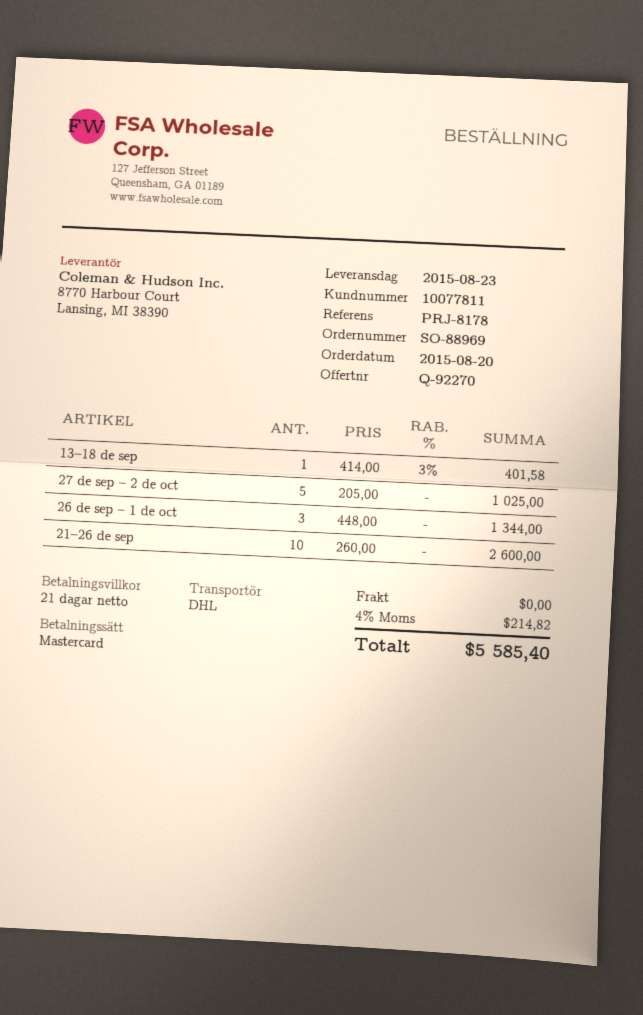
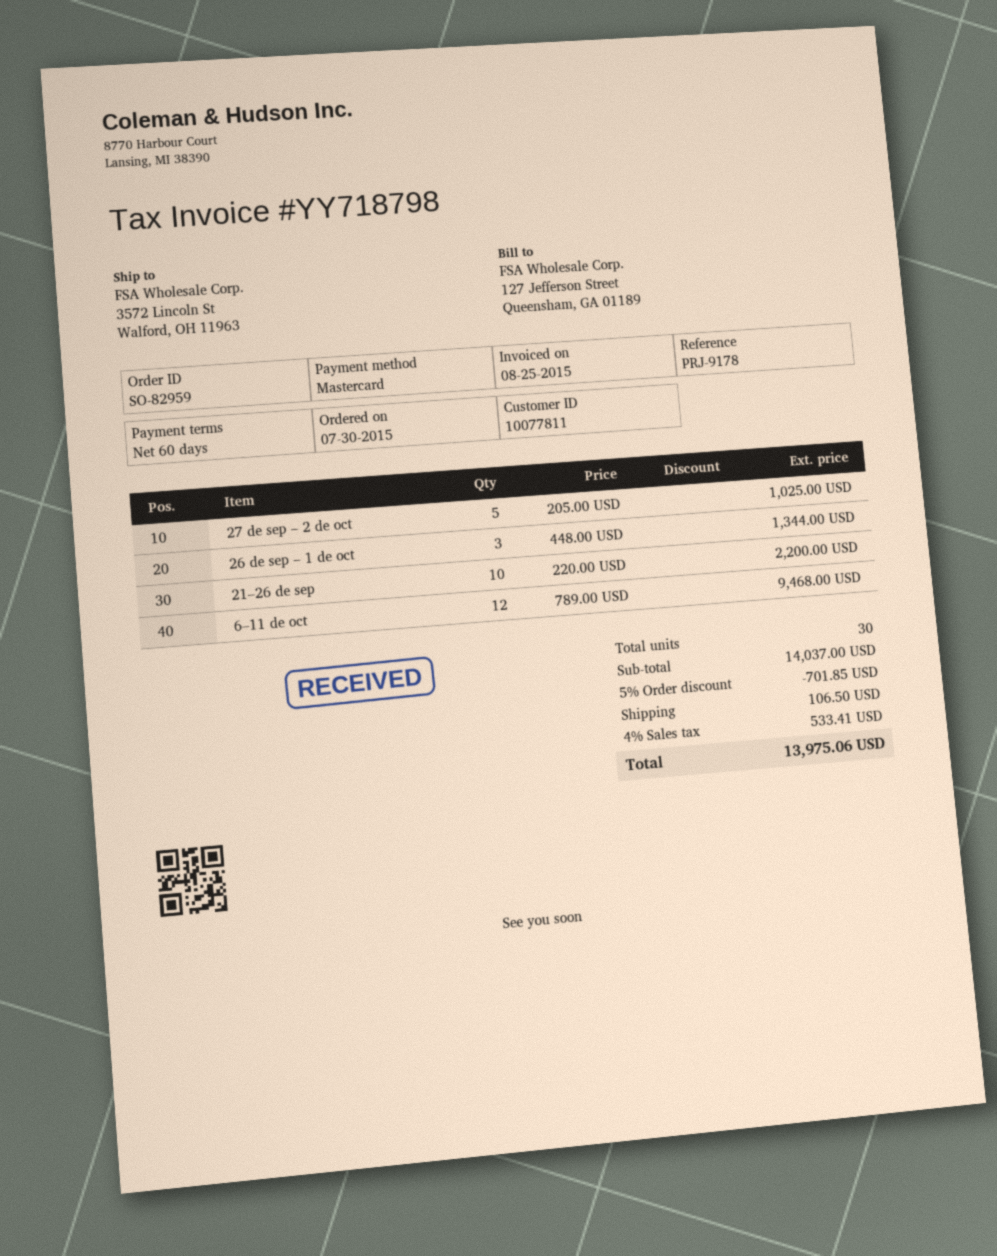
order number: SO-88969 -> SO-82959
order date: 2015-08-20 -> 2015-07-30
payment terms: 21 days -> 60 days
reference: PRJ-8178 -> PRJ-9178
13–18 de sep: 1 x 414.00 - 3% = 401.58 -> none
21–26 de sep: 10 x 260.00 = 2600.00 -> 10 x 220.00 = 2200.00
6–11 de oct: none -> 12 x 789.00 = 9468.00
discount: none -> 5% = 701.85
shipping: 0.00 -> 106.50
tax: 4% = 214.82 -> 4% = 533.41
total: 5585.40 -> 13975.06

